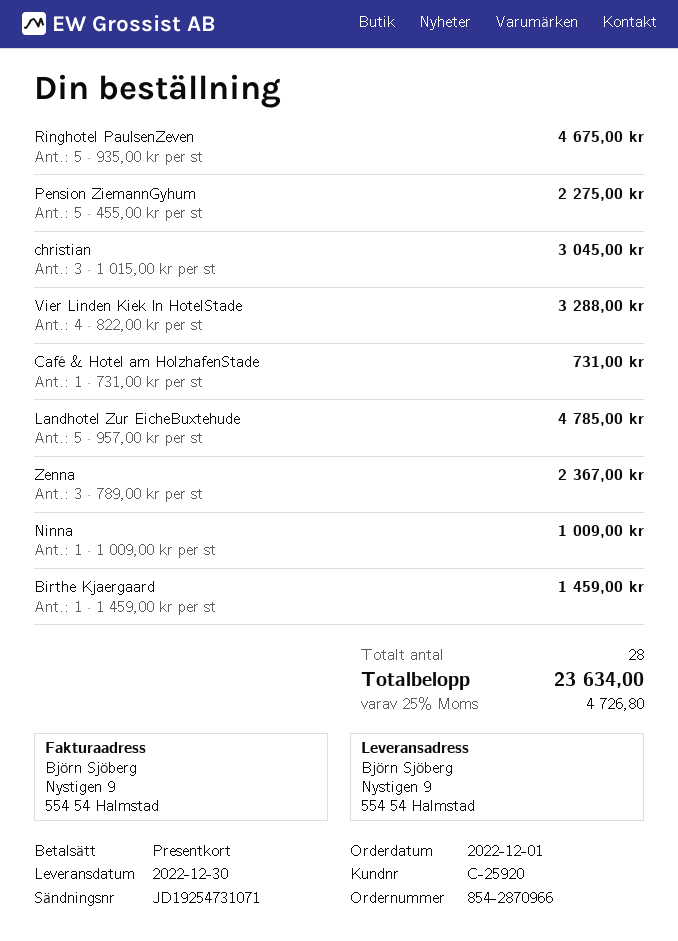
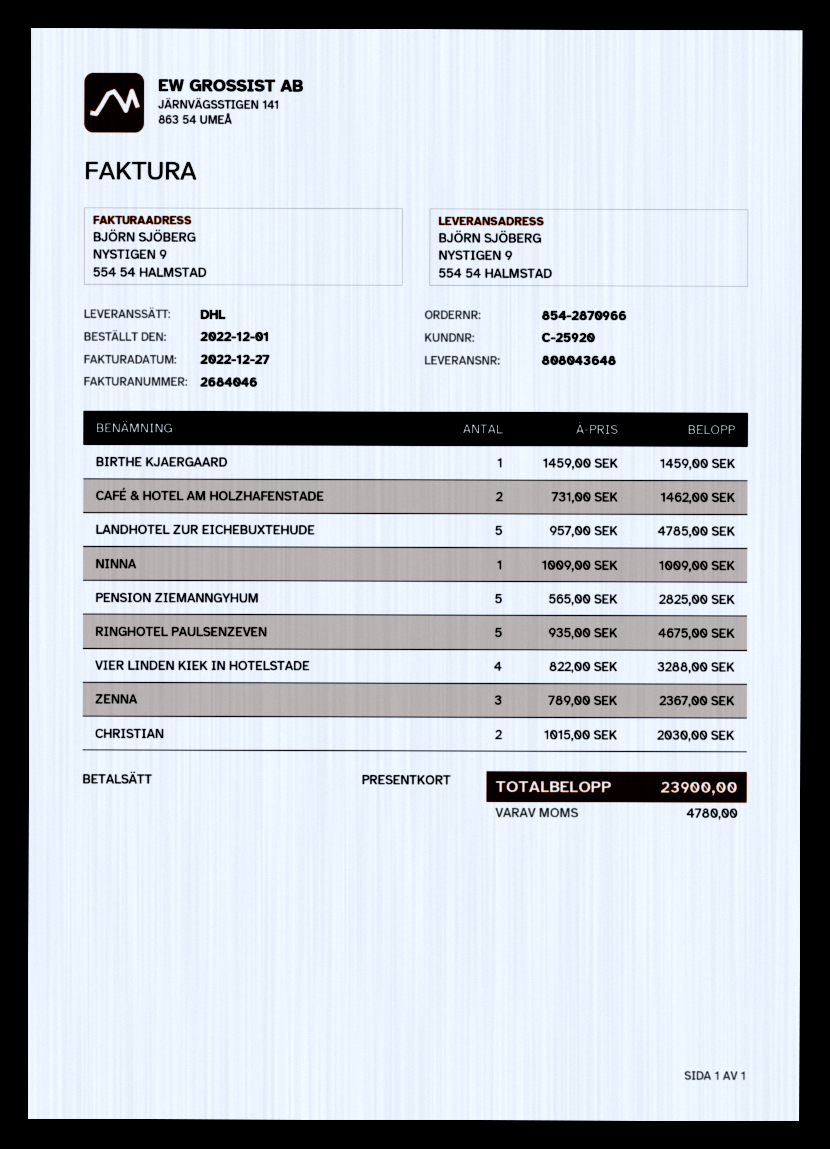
Pension ZiemannGyhum: 5 x 455.00 = 2275.00 -> 5 x 565.00 = 2825.00
christian: 3 x 1015.00 = 3045.00 -> 2 x 1015.00 = 2030.00
Café & Hotel am HolzhafenStade: 1 x 731.00 = 731.00 -> 2 x 731.00 = 1462.00
tax: 4726.80 -> 4780.00
total: 23634.00 -> 23900.00

